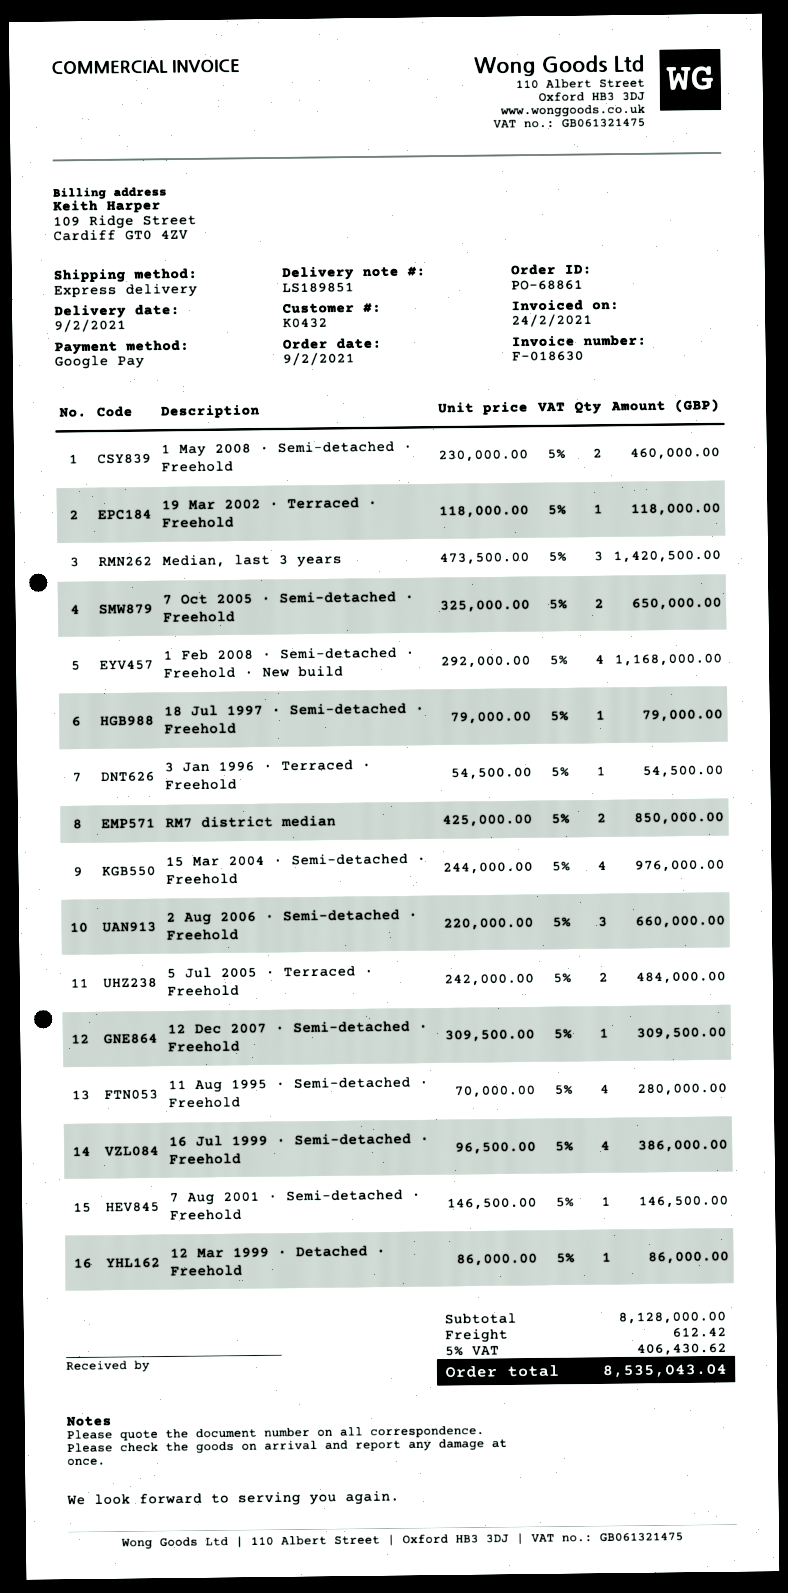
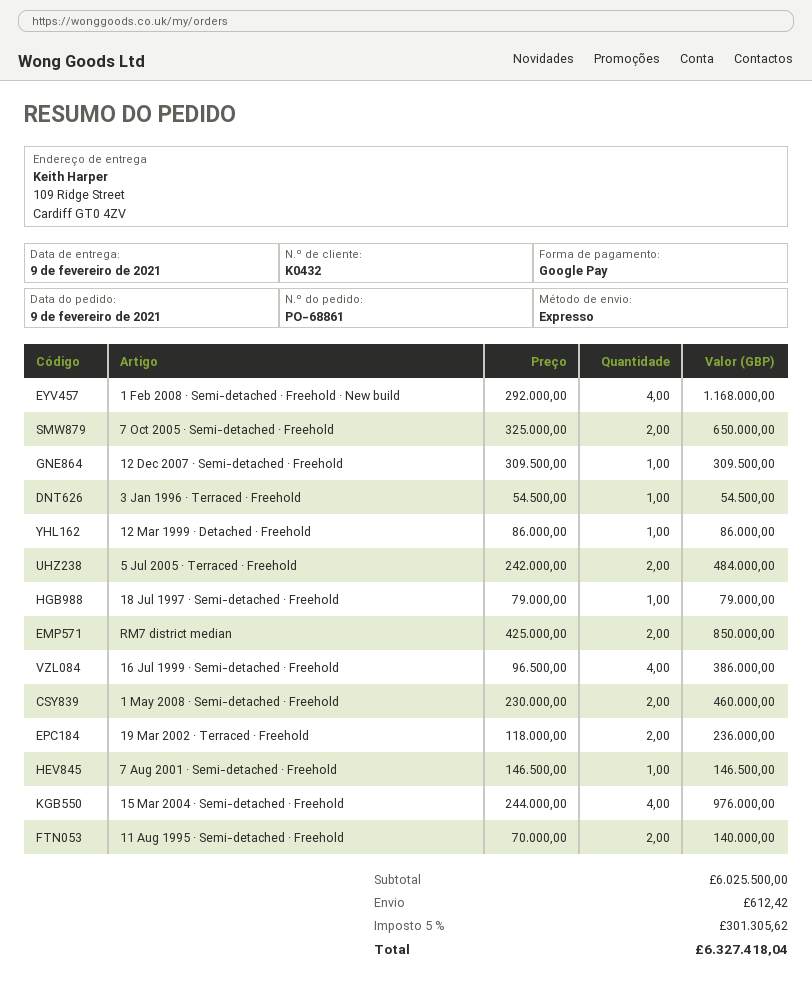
19 Mar 2002 · Terraced · Freehold: 1 x 118000.00 = 118000.00 -> 2 x 118000.00 = 236000.00
Median, last 3 years: 3 x 473500.00 = 1420500.00 -> none
2 Aug 2006 · Semi-detached · Freehold: 3 x 220000.00 = 660000.00 -> none
11 Aug 1995 · Semi-detached · Freehold: 4 x 70000.00 = 280000.00 -> 2 x 70000.00 = 140000.00
subtotal: 8128000.00 -> 6025500.00
tax: 5% = 406430.62 -> 5% = 301305.62
total: 8535043.04 -> 6327418.04

